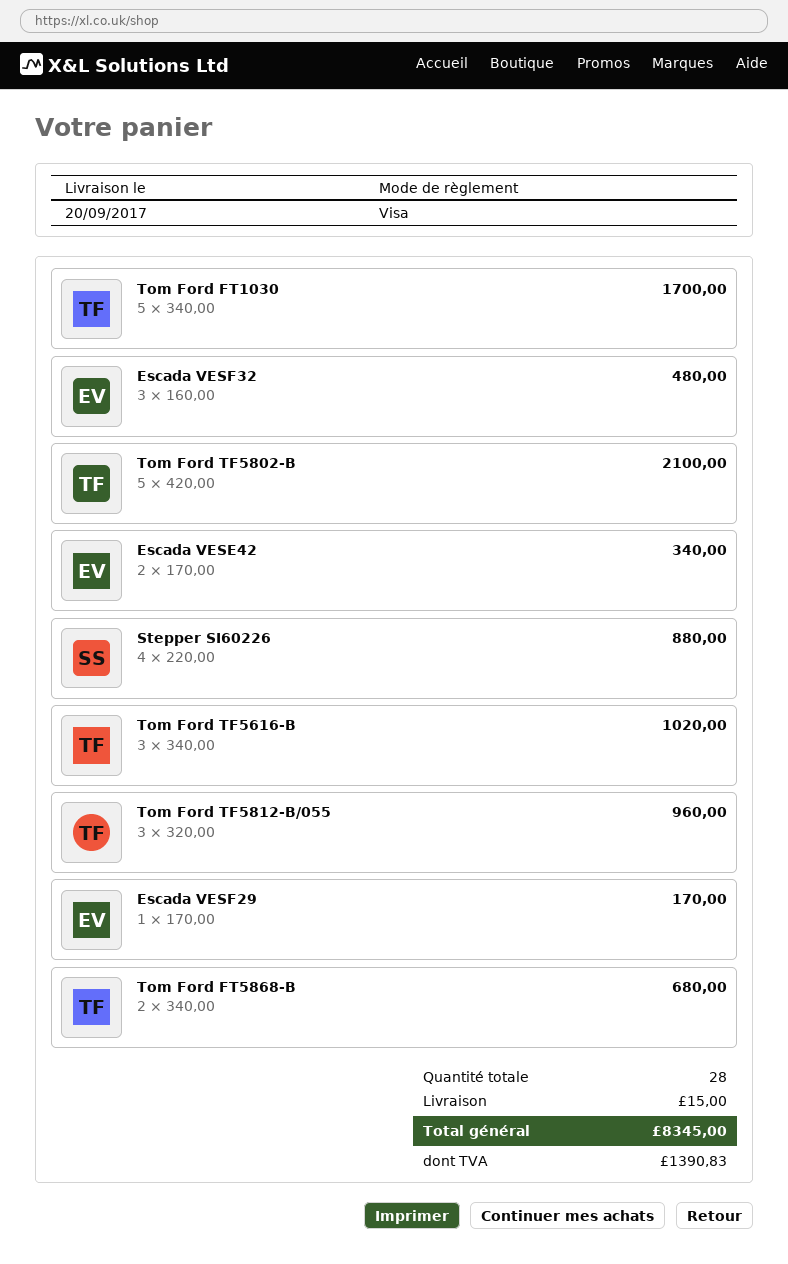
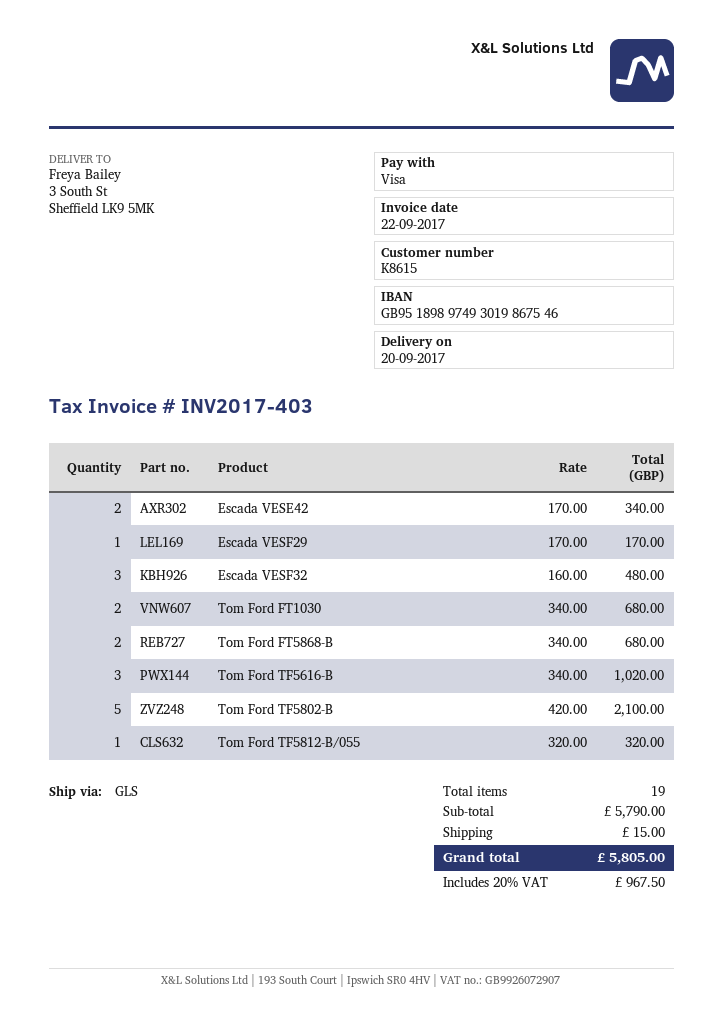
Tom Ford FT1030: 5 x 340.00 = 1700.00 -> 2 x 340.00 = 680.00
Stepper SI60226: 4 x 220.00 = 880.00 -> none
Tom Ford TF5812-B/055: 3 x 320.00 = 960.00 -> 1 x 320.00 = 320.00
total quantity: 28 -> 19
tax: 1390.83 -> 967.50
total: 8345.00 -> 5805.00

